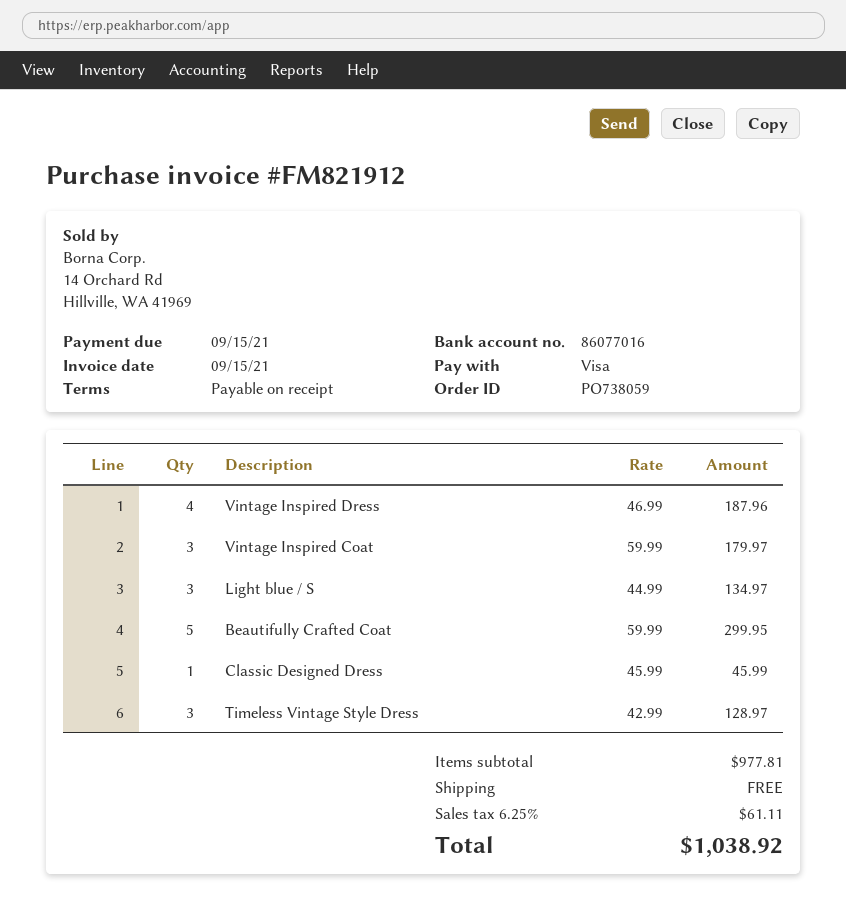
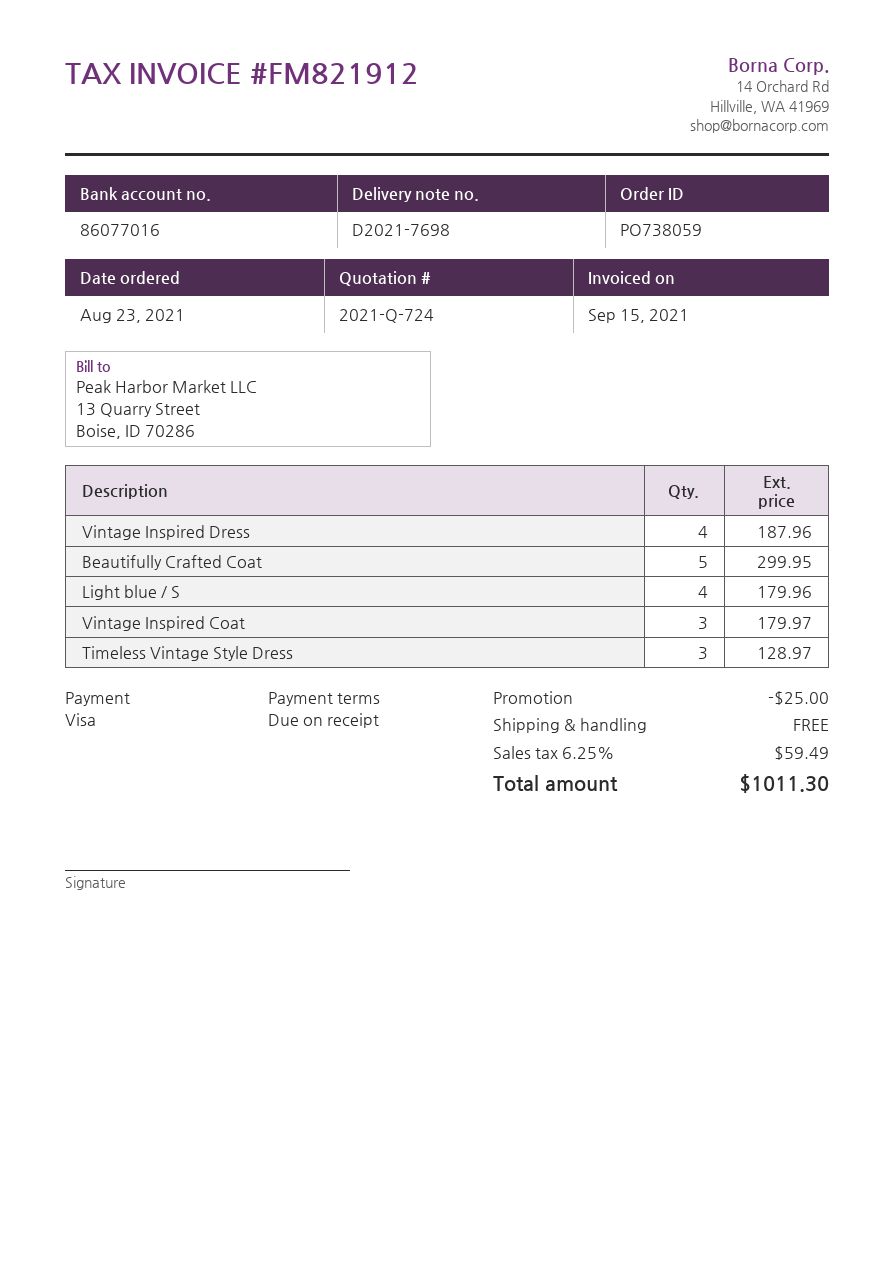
Light blue / S: 3 for 134.97 -> 4 for 179.96
Classic Designed Dress: 1 for 45.99 -> none
discount: none -> 25.00
tax: 6.25% = 61.11 -> 6.25% = 59.49
total: 1038.92 -> 1011.30

